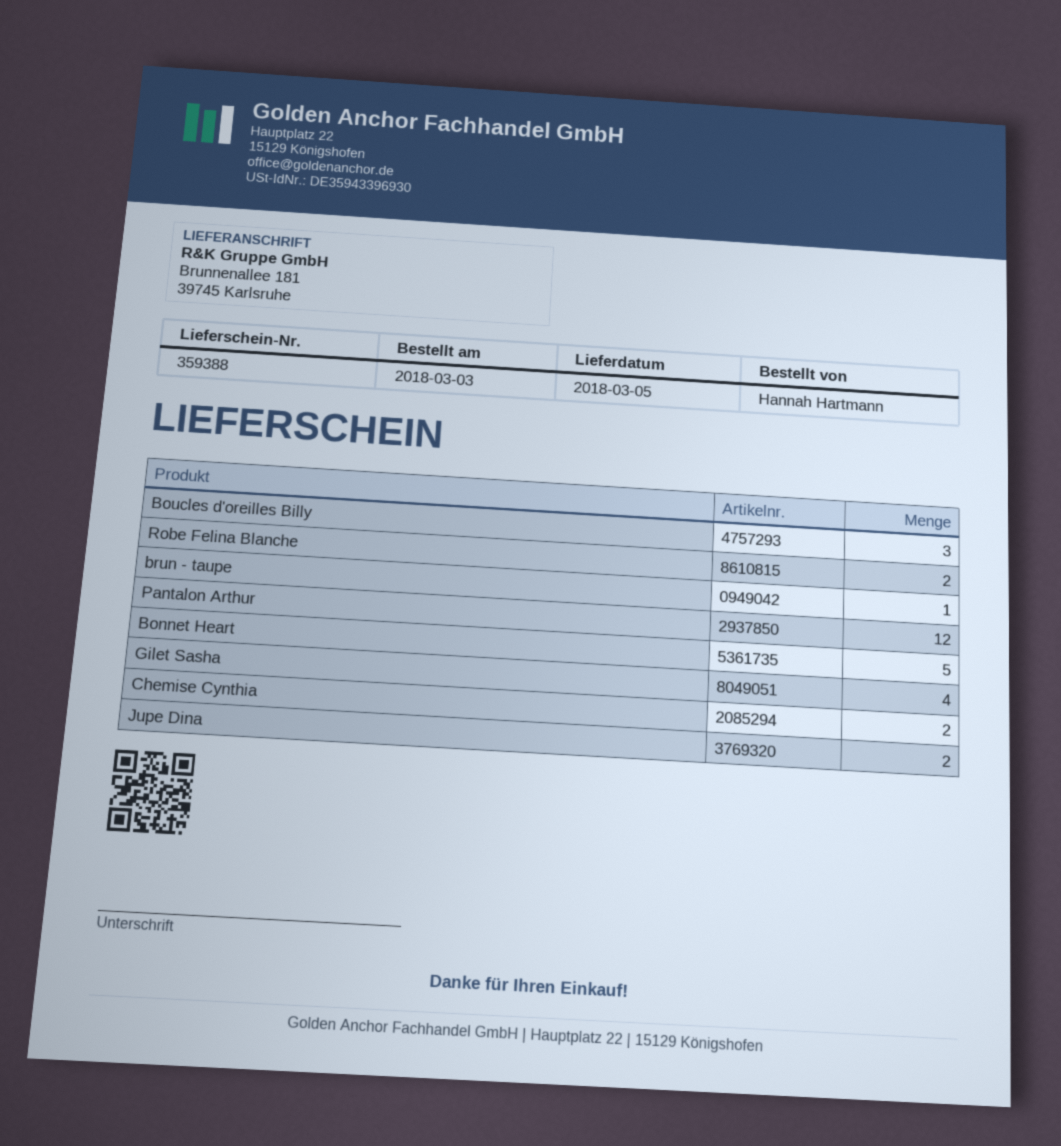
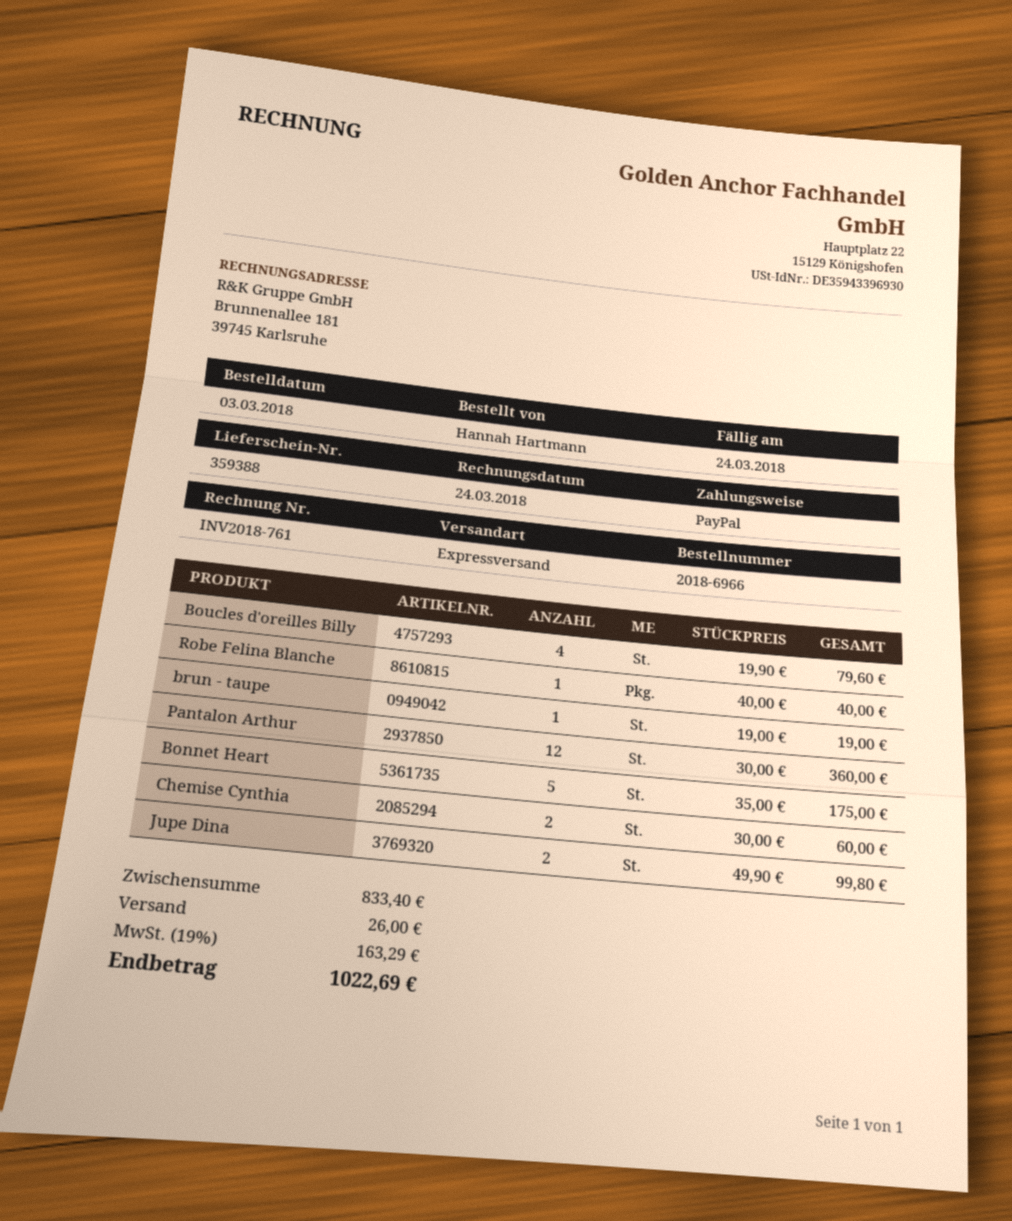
Boucles d'oreilles Billy: 3 -> 4
Robe Felina Blanche: 2 -> 1
Gilet Sasha: 4 -> none

